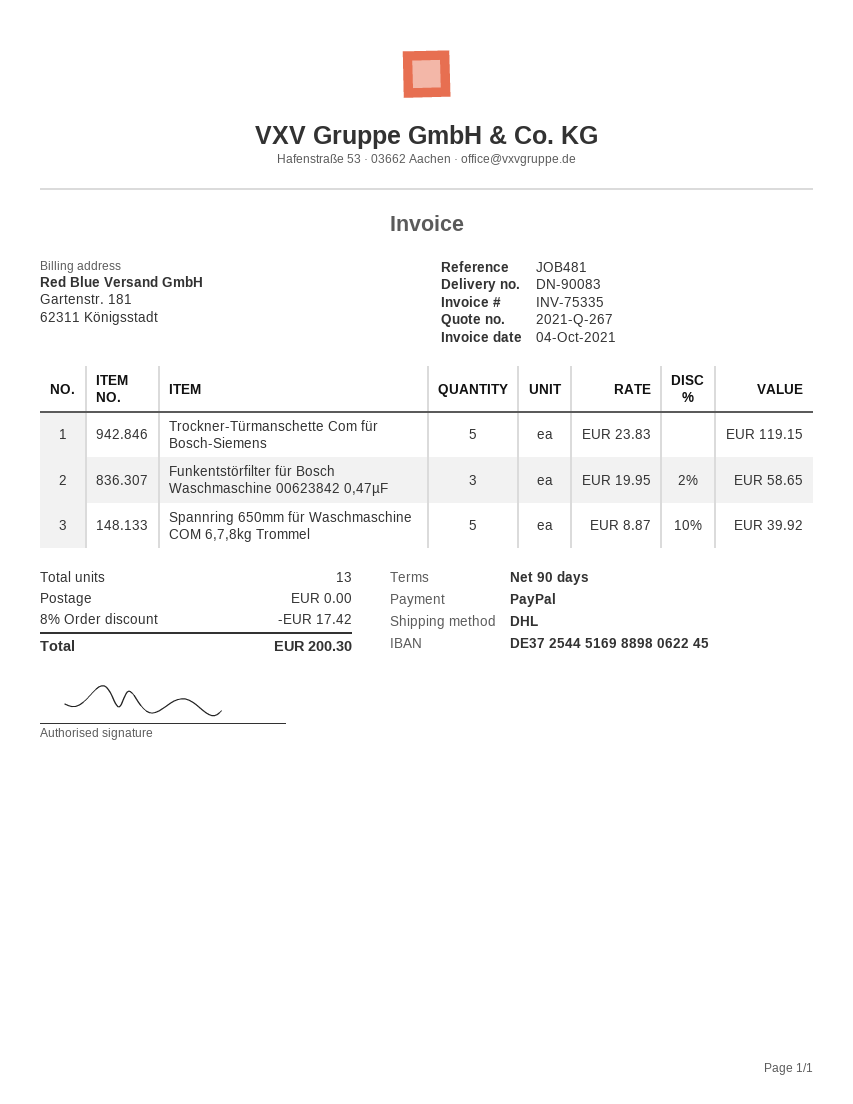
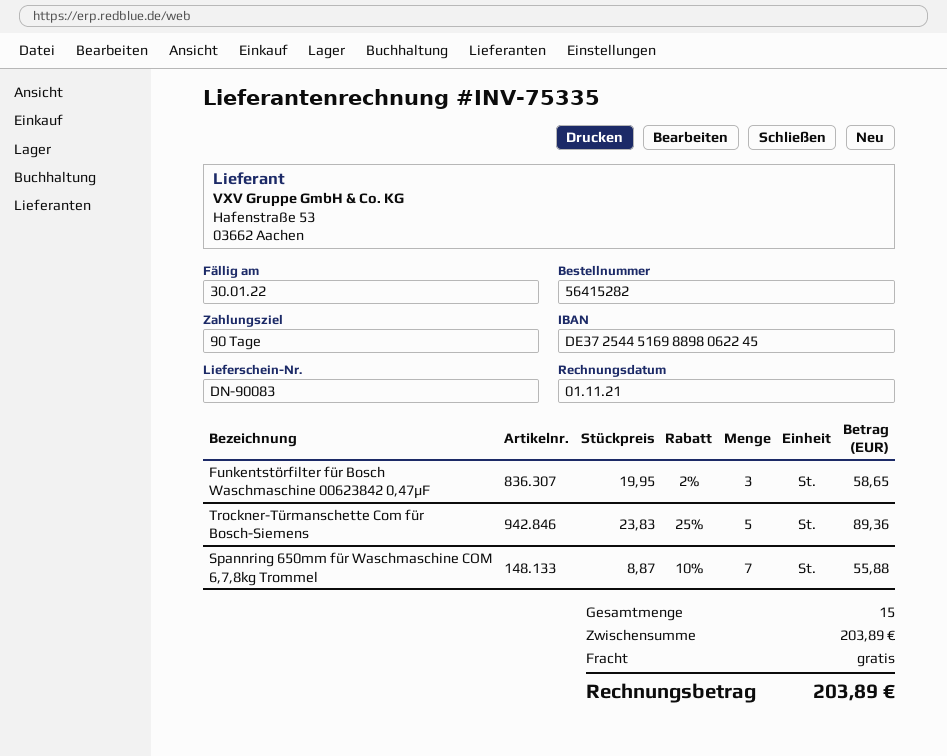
invoice date: 2021-10-04 -> 2021-11-01
Trockner-Türmanschette Com für Bosch-Siemens: 5 x 23.83 = 119.15 -> 5 x 23.83 - 25% = 89.36
Spannring 650mm für Waschmaschine COM 6,7,8kg Trommel: 5 x 8.87 - 10% = 39.92 -> 7 x 8.87 - 10% = 55.88
total quantity: 13 -> 15
discount: 8% = 17.42 -> none
total: 200.30 -> 203.89

